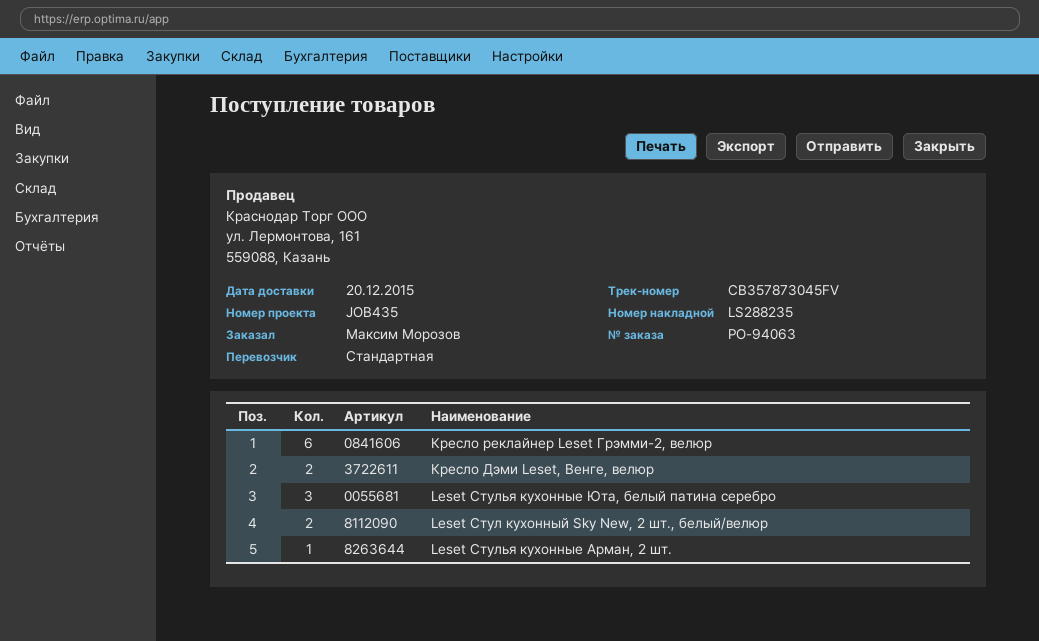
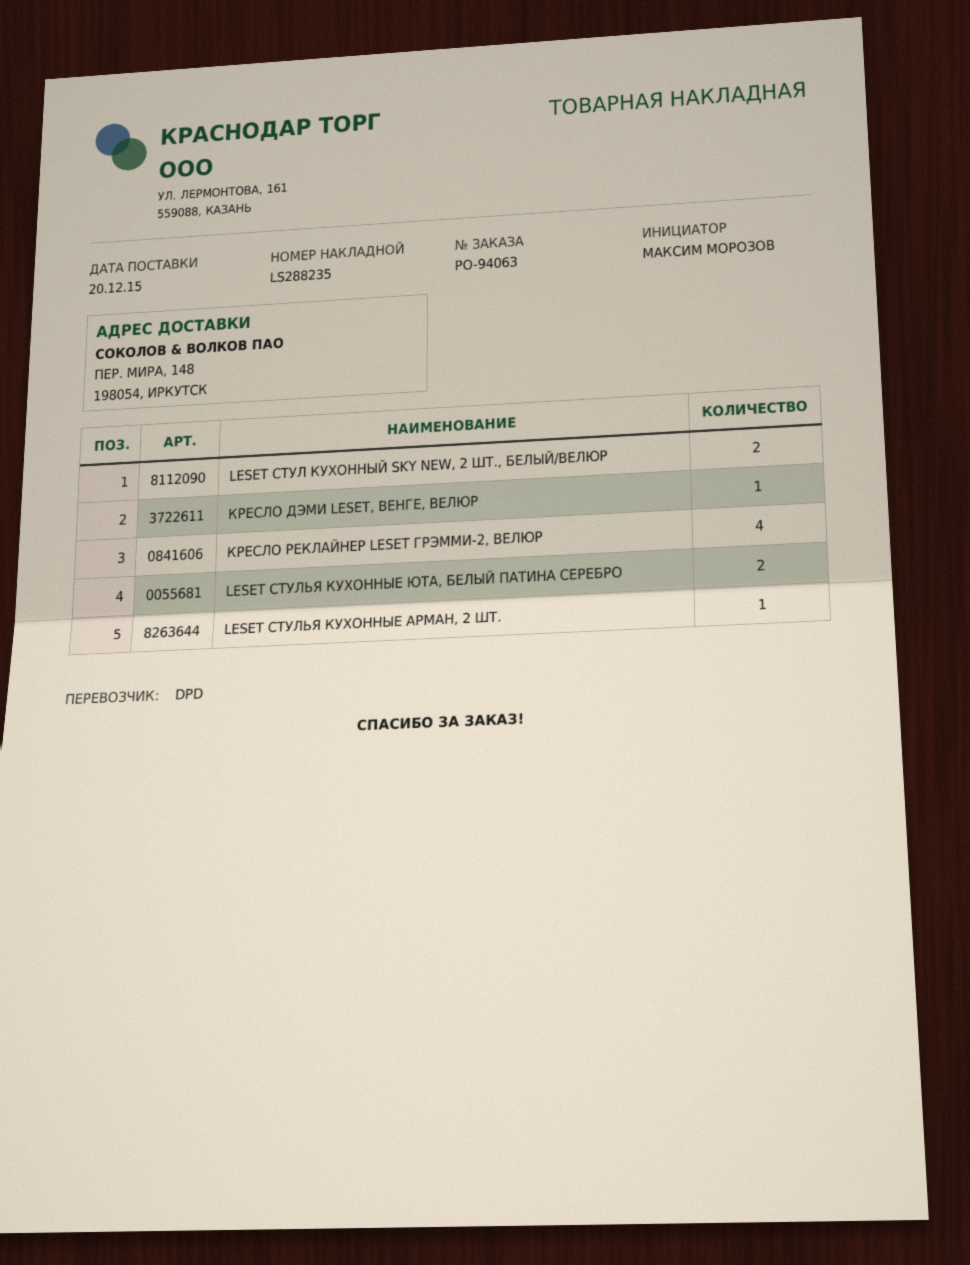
shipping method: standard -> DPD
Кресло реклайнер Leset Грэмми-2, велюр: 6 -> 4
Кресло Дэми Leset, Венге, велюр: 2 -> 1
Leset Стулья кухонные Юта, белый патина серебро: 3 -> 2

